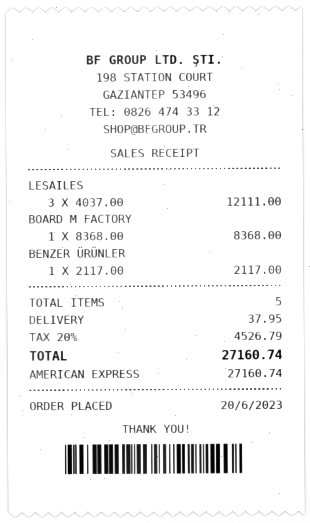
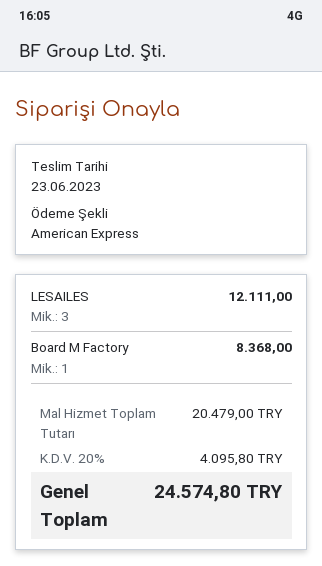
BENZER ÜRÜNLER: 1 for 2117.00 -> none
shipping: 37.95 -> none
tax: 20% = 4526.79 -> 20% = 4095.80
total: 27160.74 -> 24574.80

